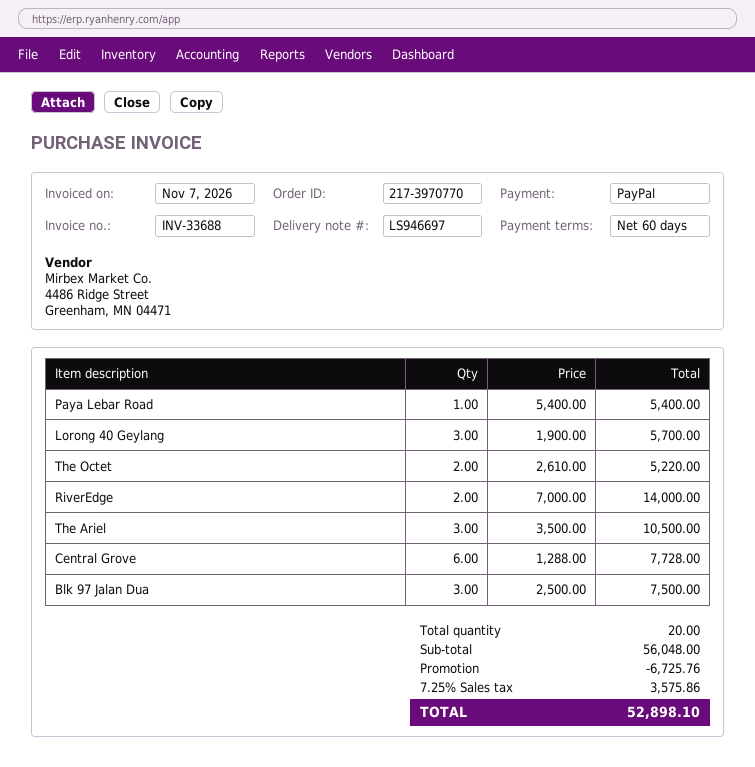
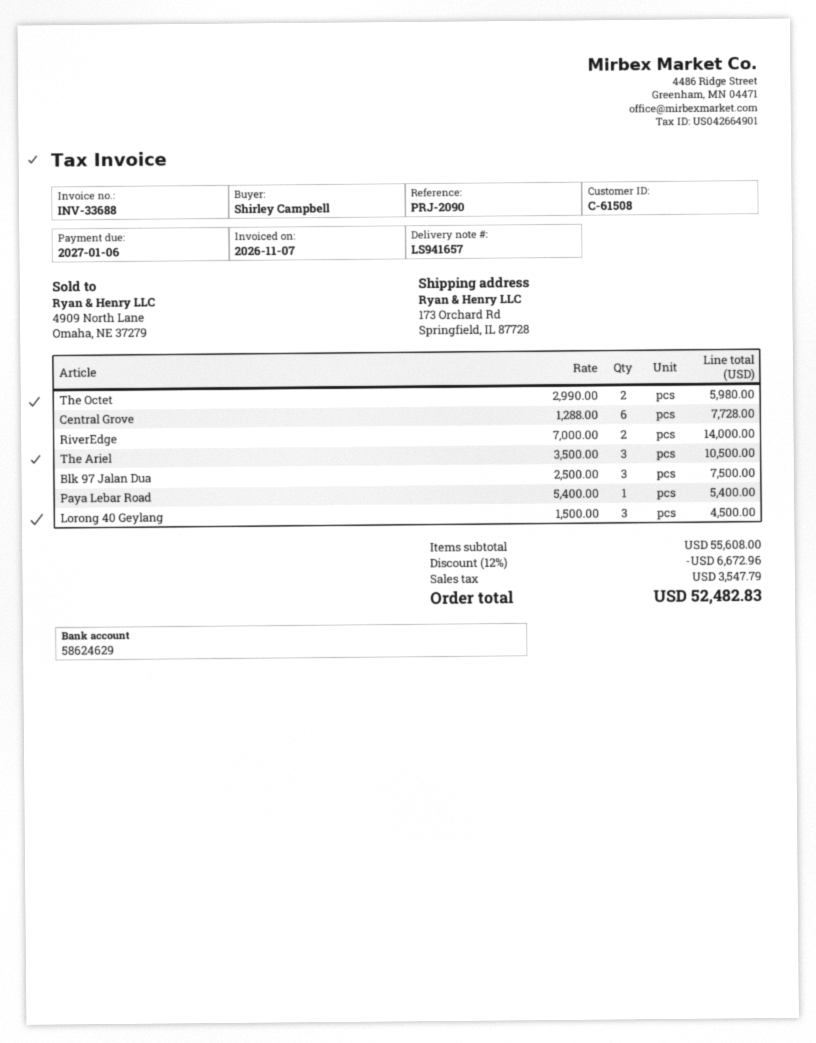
delivery note number: LS946697 -> LS941657
Lorong 40 Geylang: 3 x 1900.00 = 5700.00 -> 3 x 1500.00 = 4500.00
The Octet: 2 x 2610.00 = 5220.00 -> 2 x 2990.00 = 5980.00
subtotal: 56048.00 -> 55608.00
discount: 6725.76 -> 6672.96
tax: 3575.86 -> 3547.79
total: 52898.10 -> 52482.83

